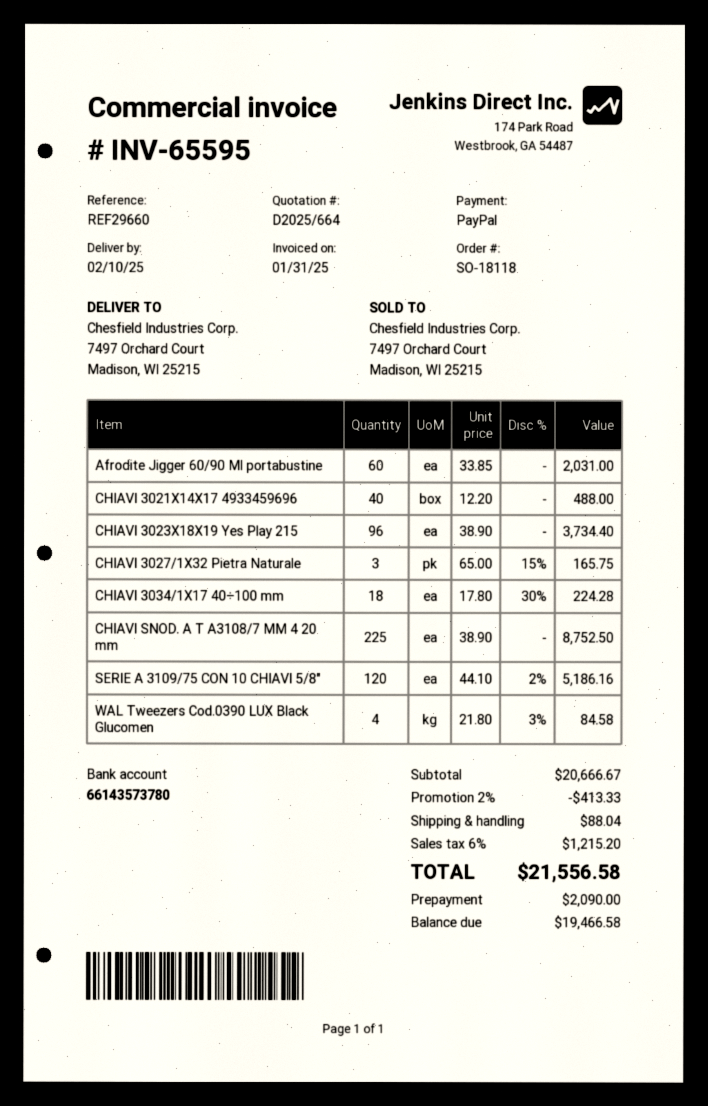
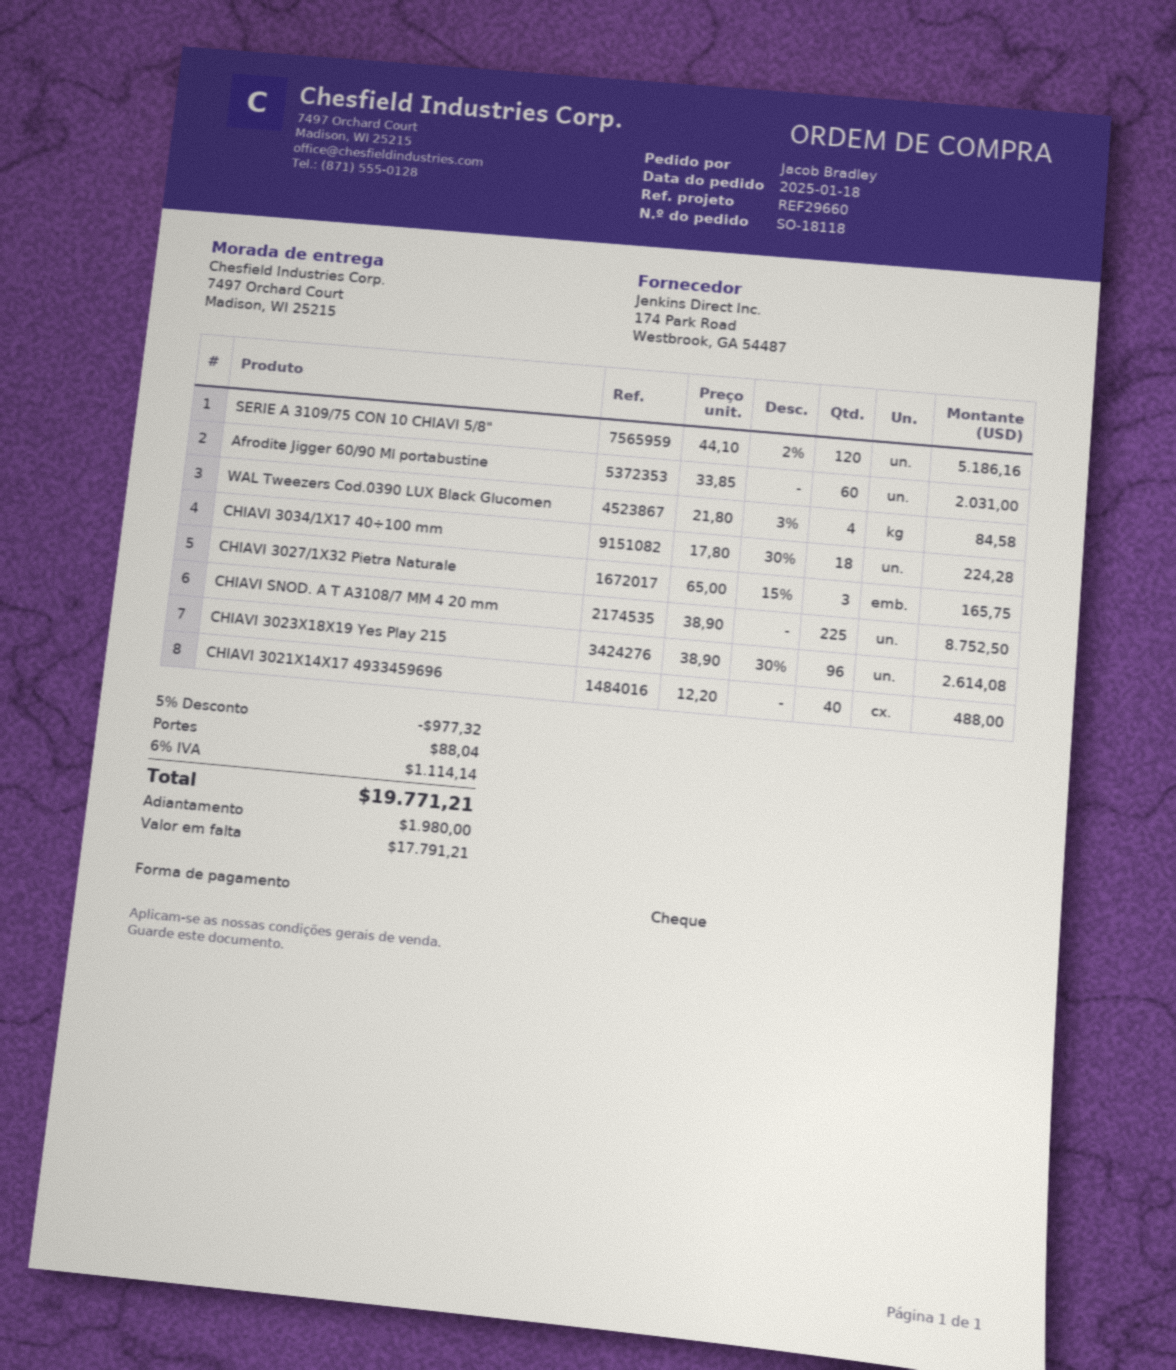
payment method: PayPal -> cheque
CHIAVI 3023X18X19 Yes Play 215: 96 x 38.90 = 3734.40 -> 96 x 38.90 - 30% = 2614.08
discount: 2% = 413.33 -> 5% = 977.32
tax: 6% = 1215.20 -> 6% = 1114.14
total: 21556.58 -> 19771.21
deposit: 2090.00 -> 1980.00
balance: 19466.58 -> 17791.21

